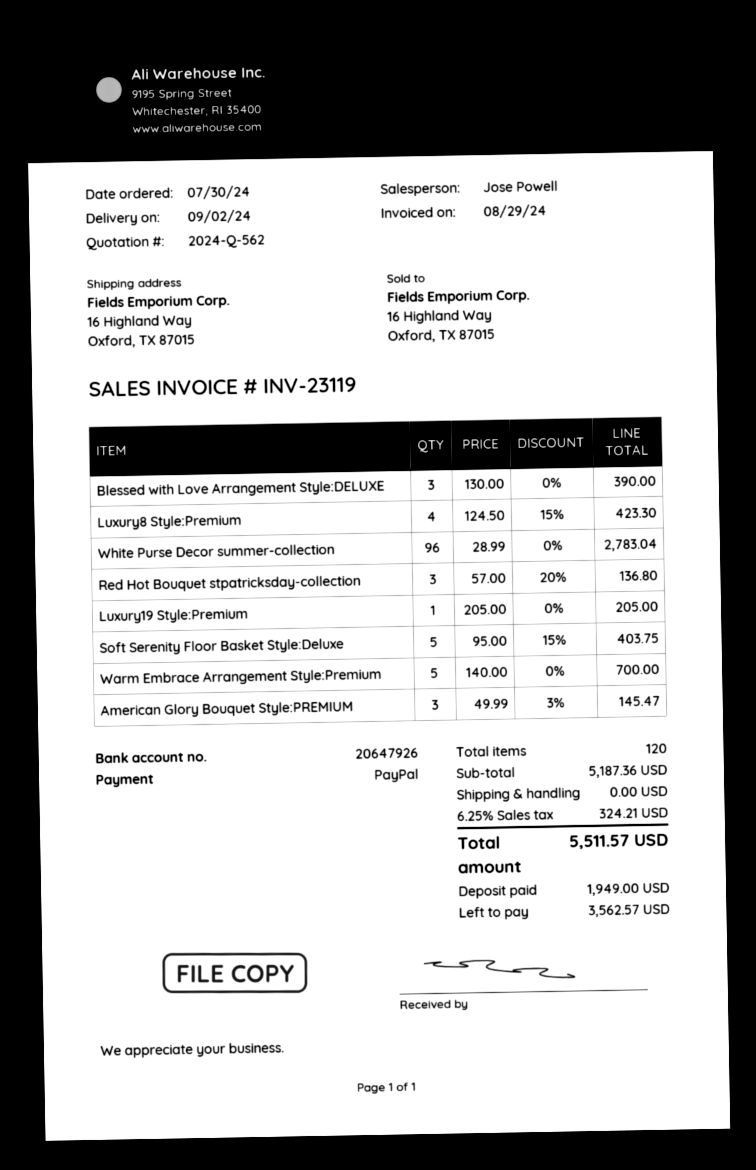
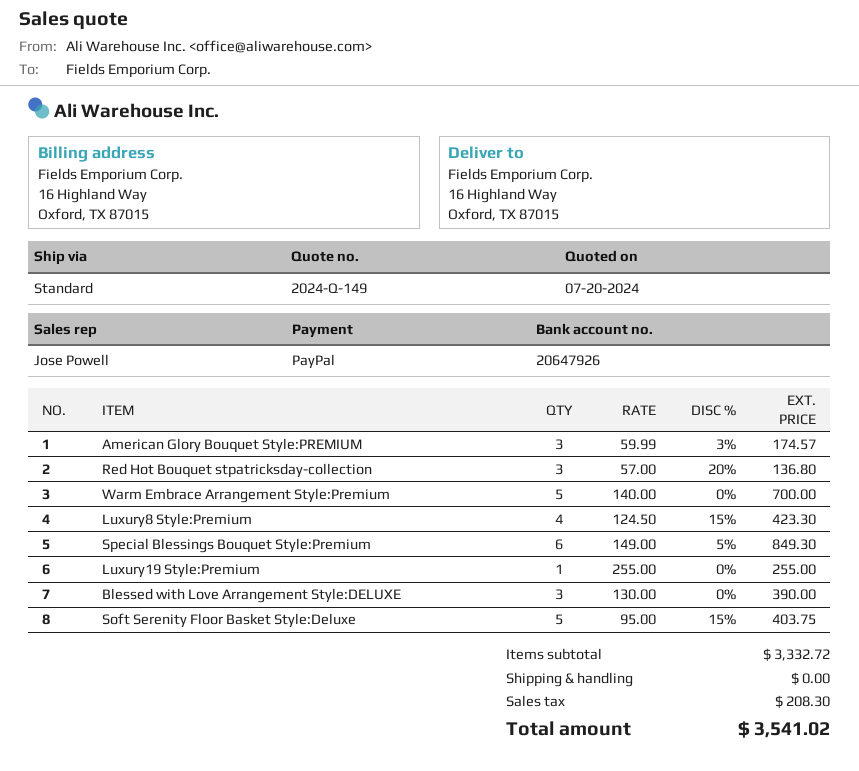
quote number: 2024-Q-562 -> 2024-Q-149
White Purse Decor summer-collection: 96 x 28.99 = 2783.04 -> none
Luxury19 Style:Premium: 1 x 205.00 = 205.00 -> 1 x 255.00 = 255.00
American Glory Bouquet Style:PREMIUM: 3 x 49.99 - 3% = 145.47 -> 3 x 59.99 - 3% = 174.57
Special Blessings Bouquet Style:Premium: none -> 6 x 149.00 - 5% = 849.30
subtotal: 5187.36 -> 3332.72
tax: 324.21 -> 208.30
total: 5511.57 -> 3541.02

